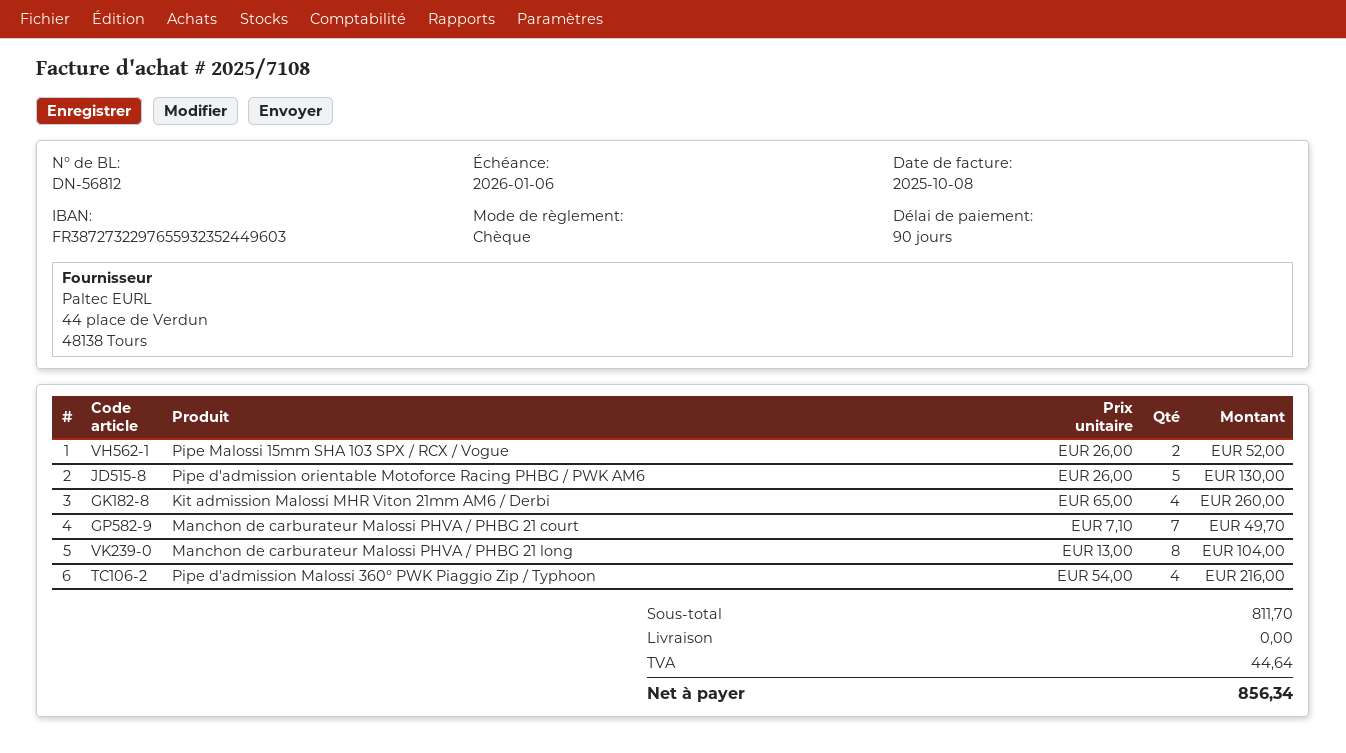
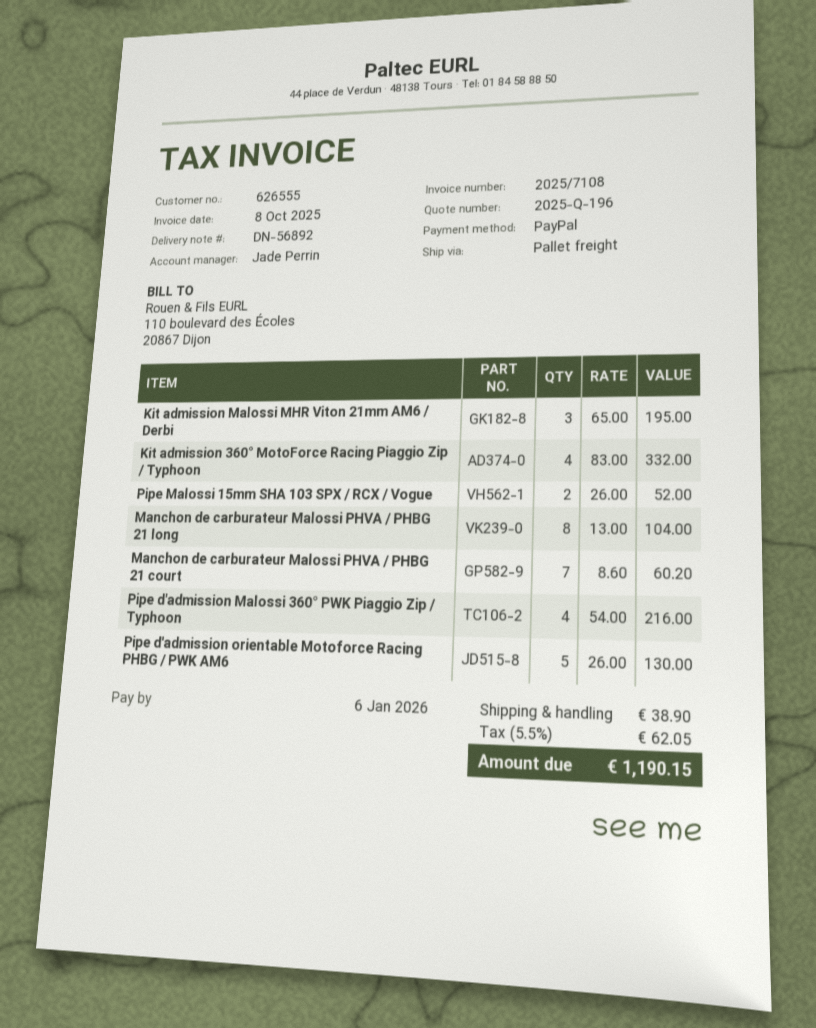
delivery note number: DN-56812 -> DN-56892
payment method: cheque -> PayPal
Kit admission Malossi MHR Viton 21mm AM6 / Derbi: 4 x 65.00 = 260.00 -> 3 x 65.00 = 195.00
Manchon de carburateur Malossi PHVA / PHBG 21 court: 7 x 7.10 = 49.70 -> 7 x 8.60 = 60.20
Kit admission 360° MotoForce Racing Piaggio Zip / Typhoon: none -> 4 x 83.00 = 332.00
shipping: 0.00 -> 38.90
tax: 44.64 -> 62.05
total: 856.34 -> 1190.15

